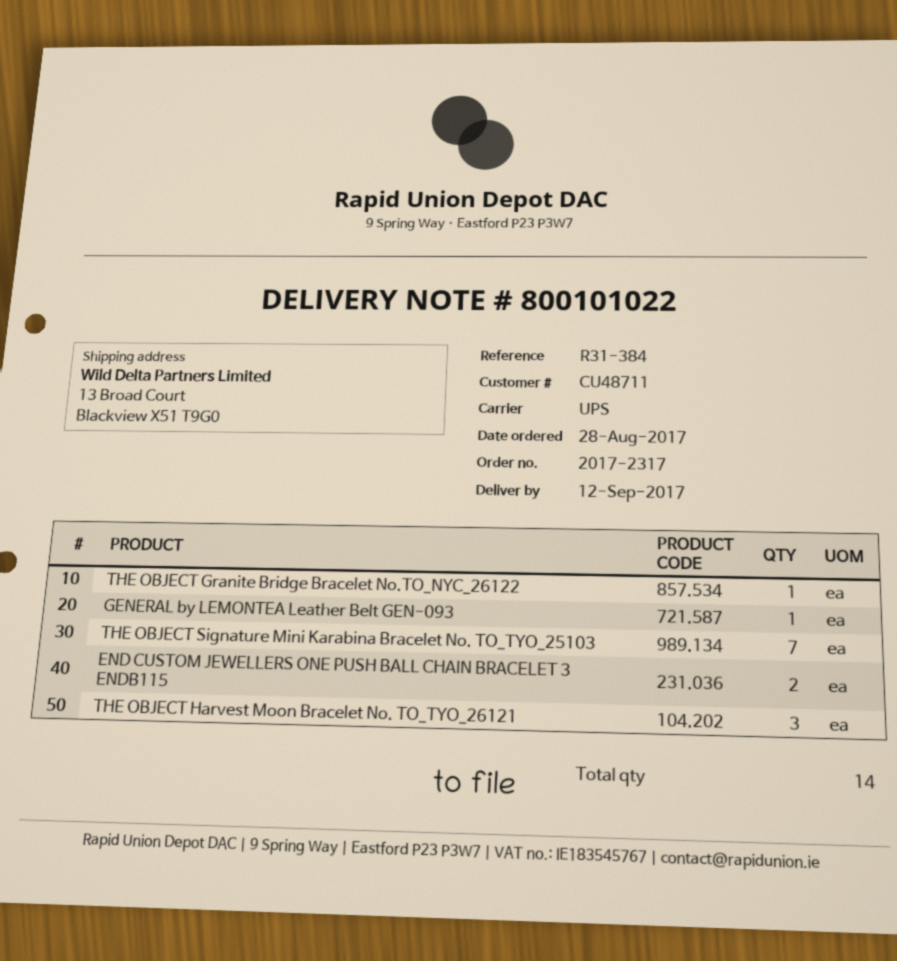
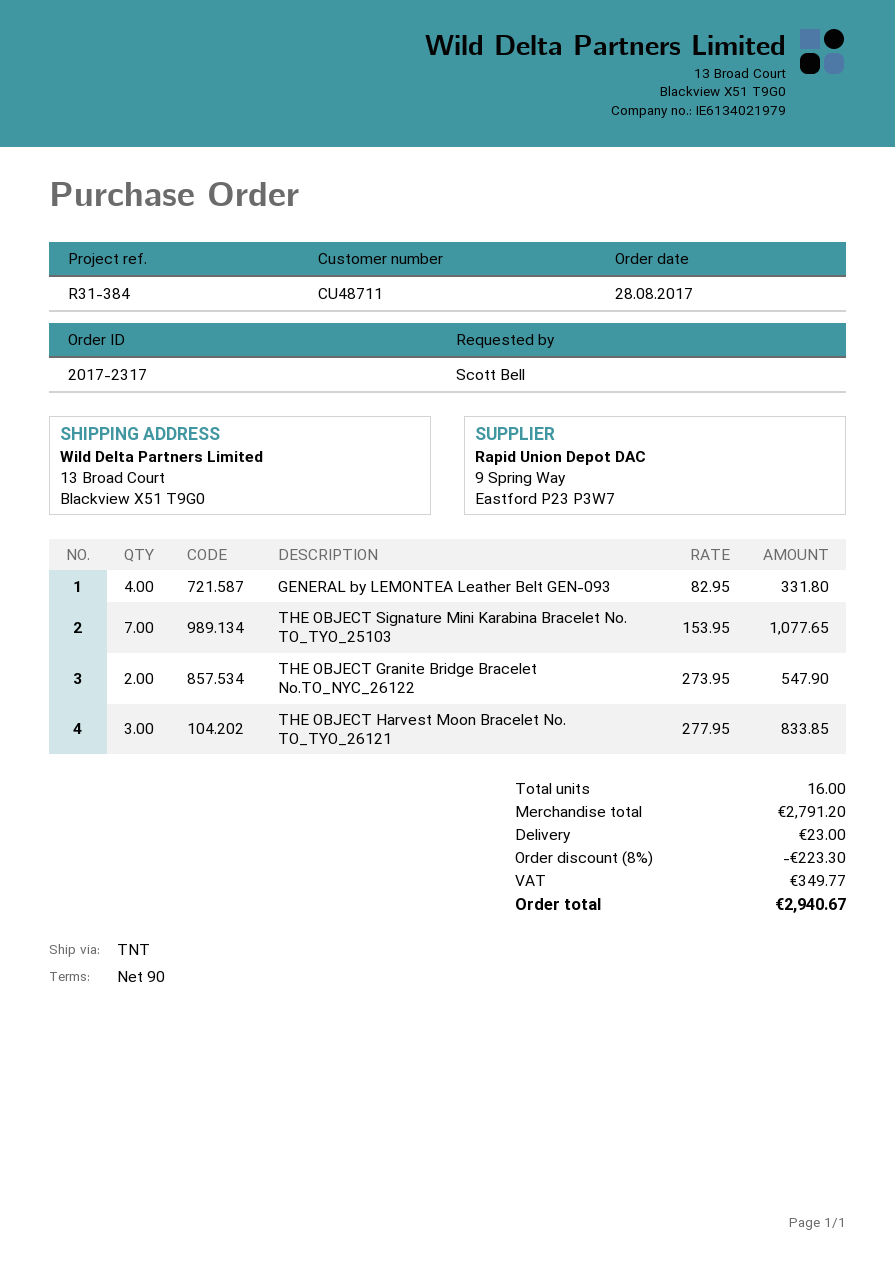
shipping method: UPS -> TNT
THE OBJECT Granite Bridge Bracelet No.TO_NYC_26122: 1 -> 2
GENERAL by LEMONTEA Leather Belt GEN-093: 1 -> 4
END CUSTOM JEWELLERS ONE PUSH BALL CHAIN BRACELET 3 ENDB115: 2 -> none
total quantity: 14 -> 16

